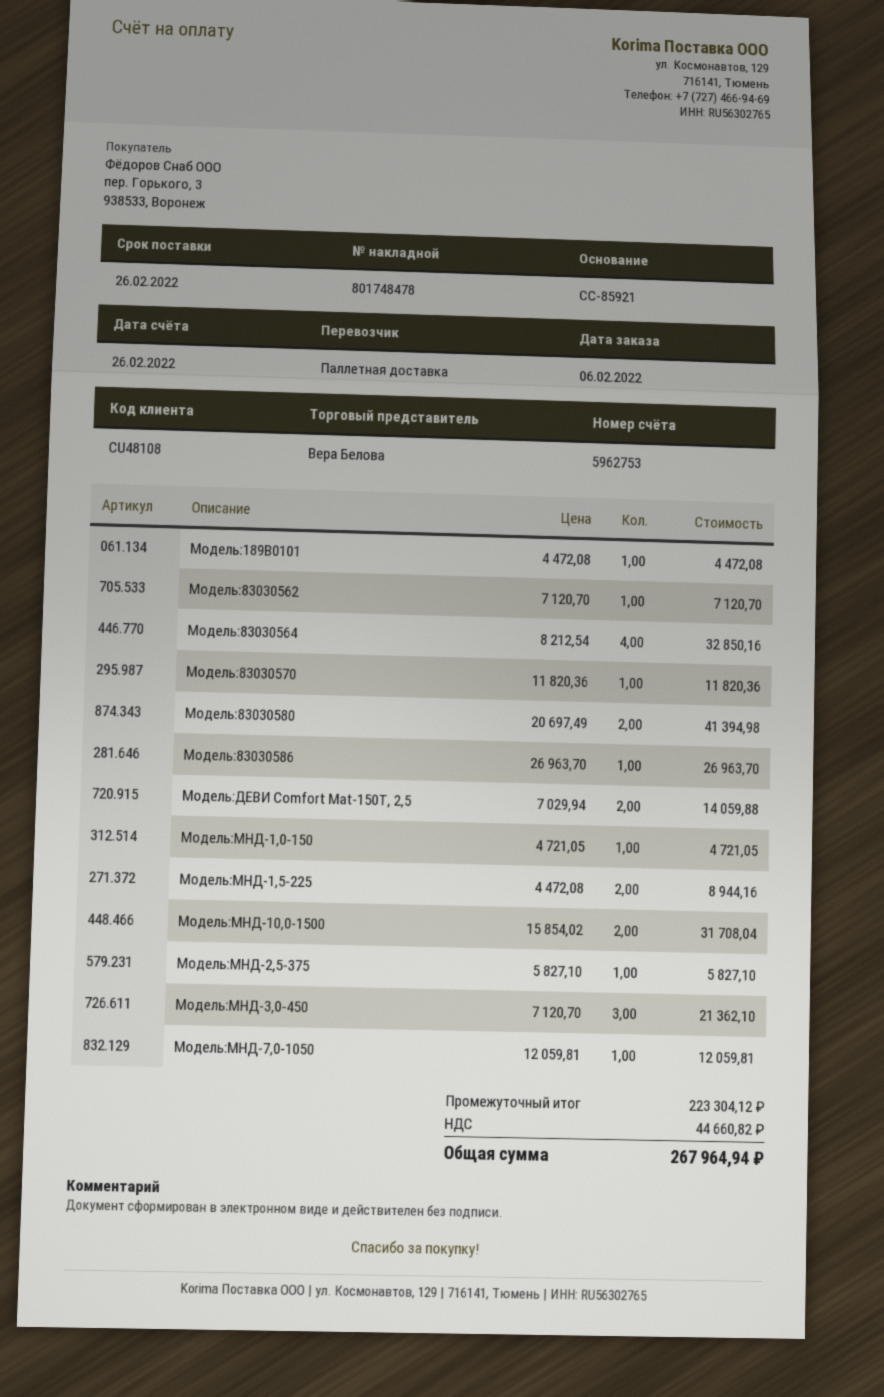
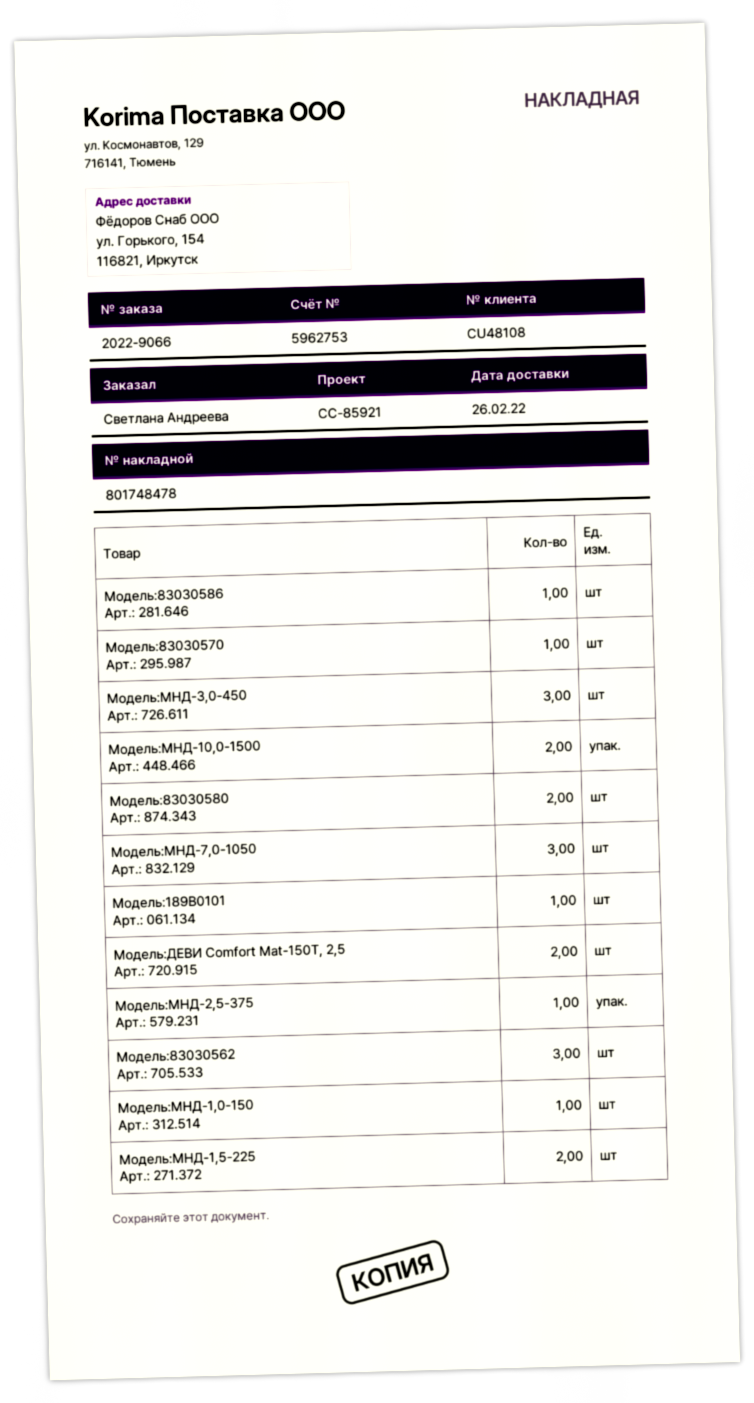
Модель:83030562: 1 -> 3
Модель:83030564: 4 -> none
Модель:МНД-7,0-1050: 1 -> 3

